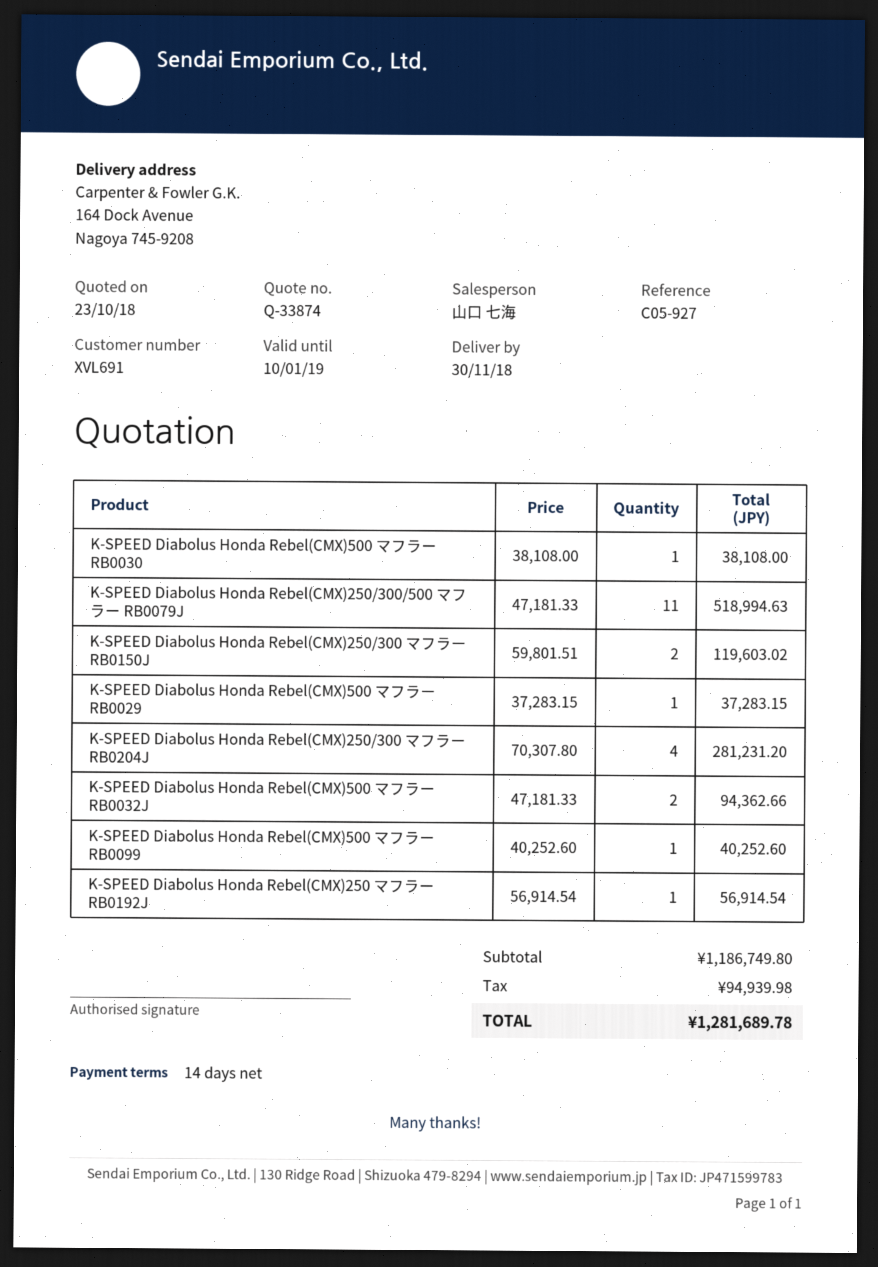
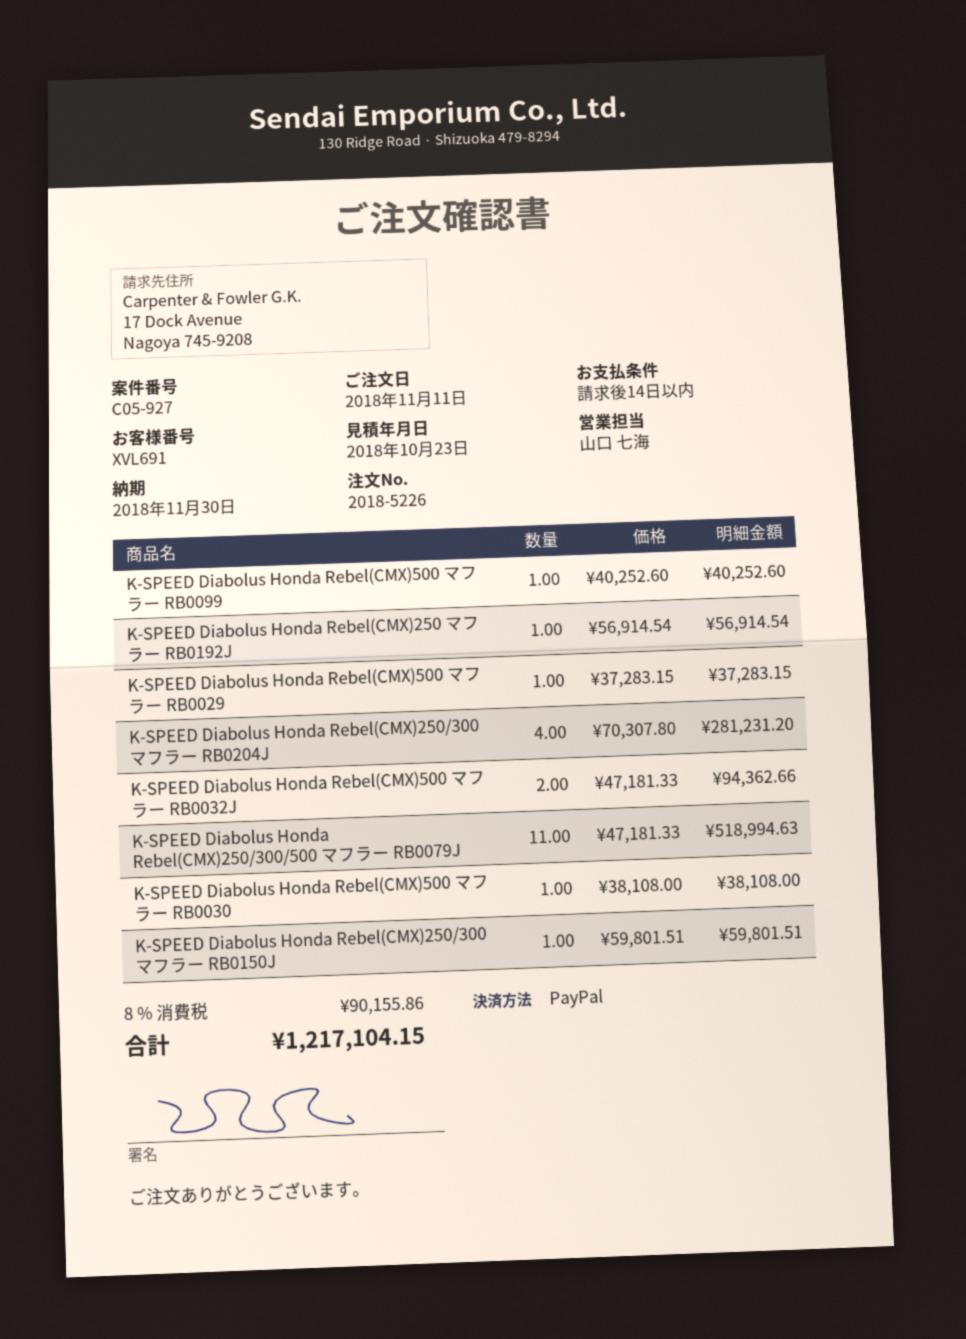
K-SPEED Diabolus Honda Rebel(CMX)250/300 マフラー RB0150J: 2 x 59801.51 = 119603.02 -> 1 x 59801.51 = 59801.51
tax: 94939.98 -> 90155.86
total: 1281689.78 -> 1217104.15

